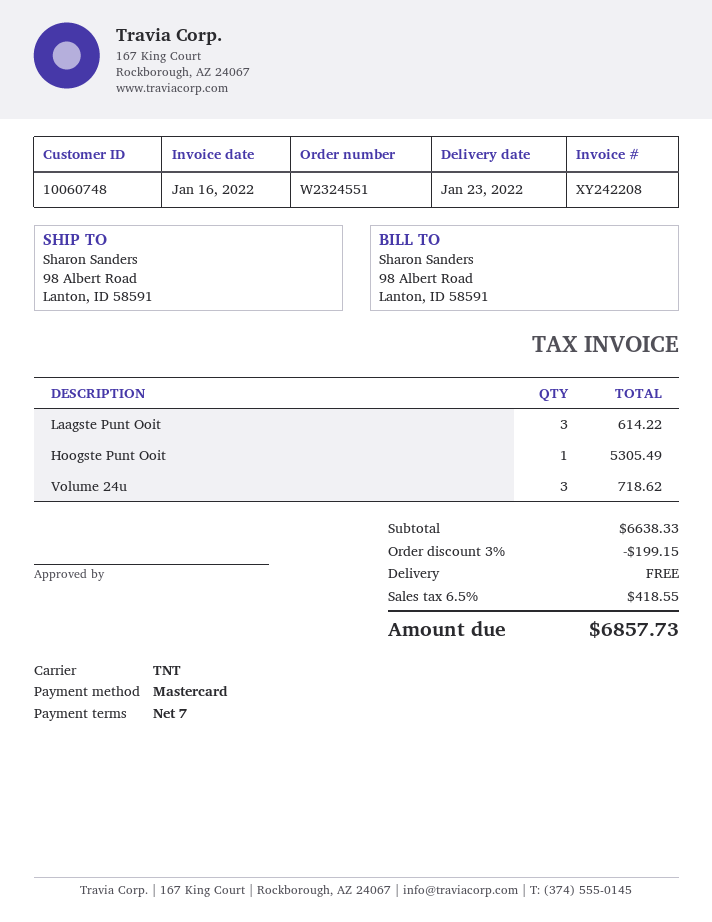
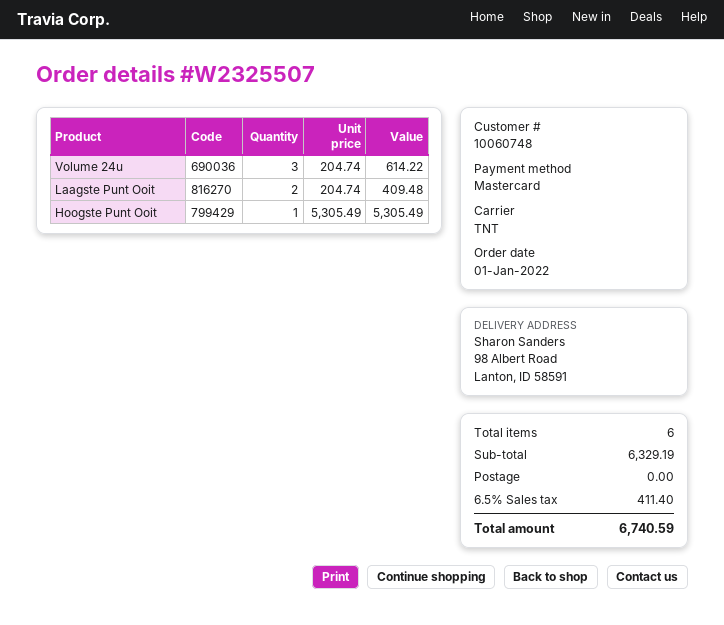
order number: W2324551 -> W2325507
Laagste Punt Ooit: 3 for 614.22 -> 2 for 409.48
Volume 24u: 3 for 718.62 -> 3 for 614.22
subtotal: 6638.33 -> 6329.19
discount: 3% = 199.15 -> none
tax: 6.5% = 418.55 -> 6.5% = 411.40
total: 6857.73 -> 6740.59

